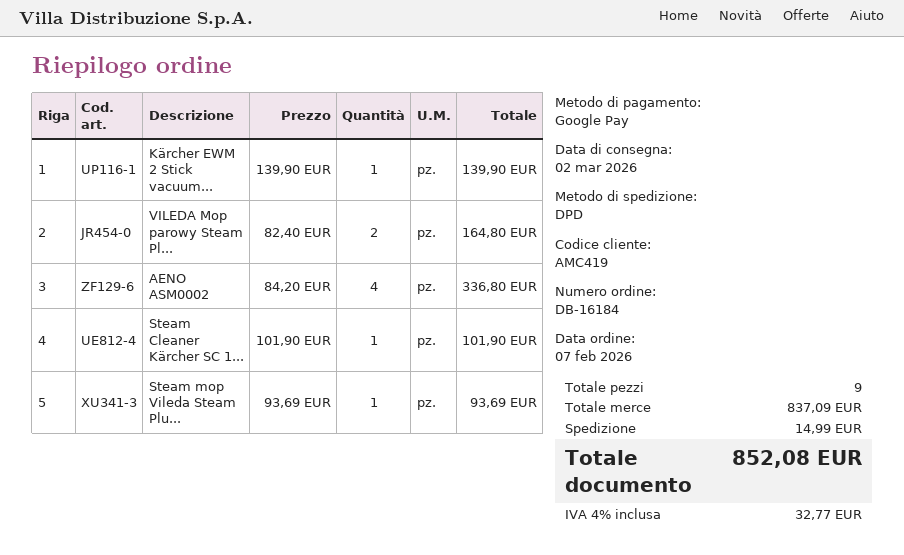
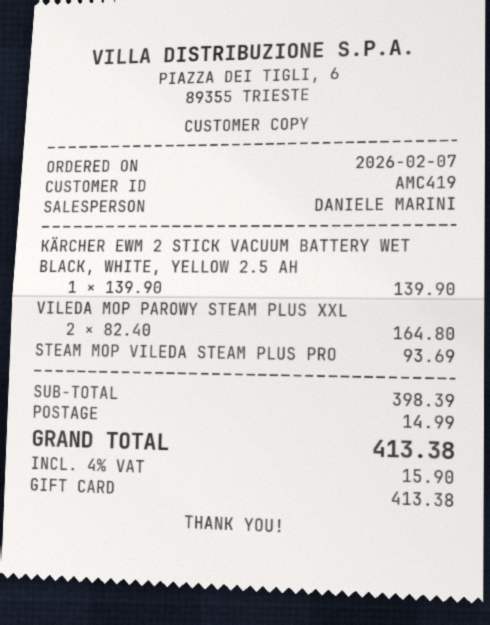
payment method: Google Pay -> gift card
AENO ASM0002: 4 x 84.20 = 336.80 -> none
Steam Cleaner Kärcher SC 1...: 1 x 101.90 = 101.90 -> none
subtotal: 837.09 -> 398.39
tax: 4% = 32.77 -> 4% = 15.90
total: 852.08 -> 413.38

